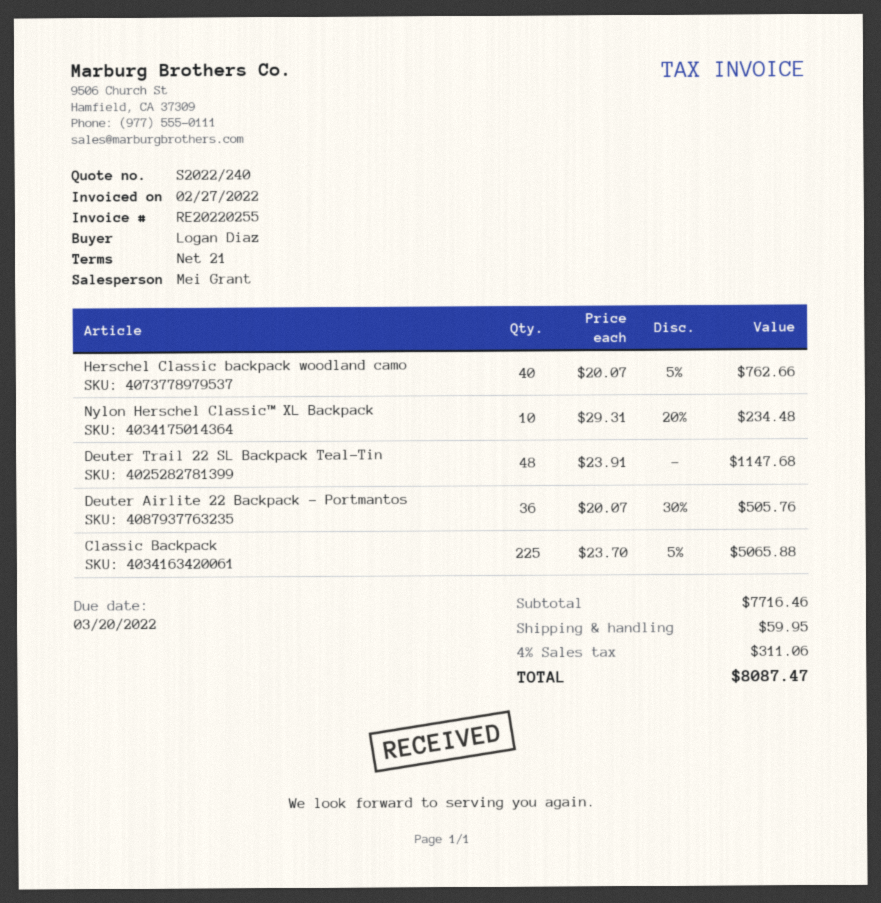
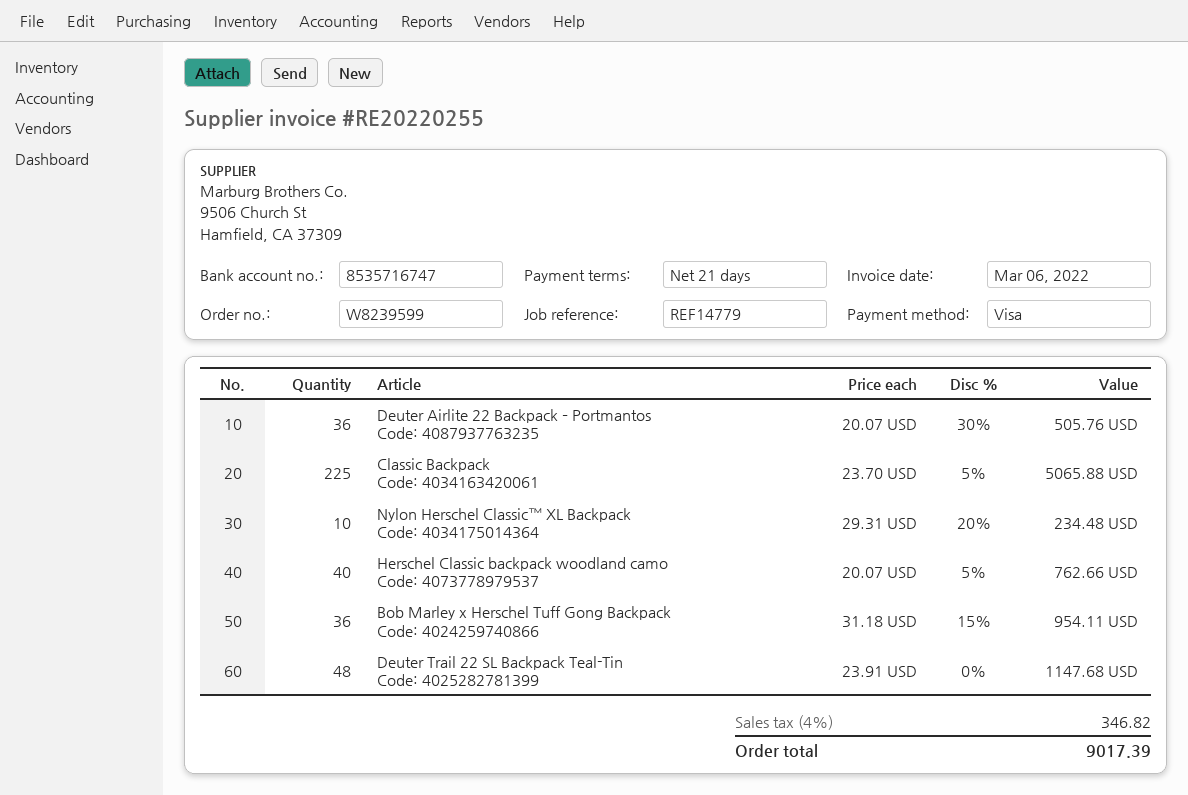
invoice date: 2022-02-27 -> 2022-03-06
Bob Marley x Herschel Tuff Gong Backpack: none -> 36 x 31.18 - 15% = 954.11
shipping: 59.95 -> none
tax: 4% = 311.06 -> 4% = 346.82
total: 8087.47 -> 9017.39

